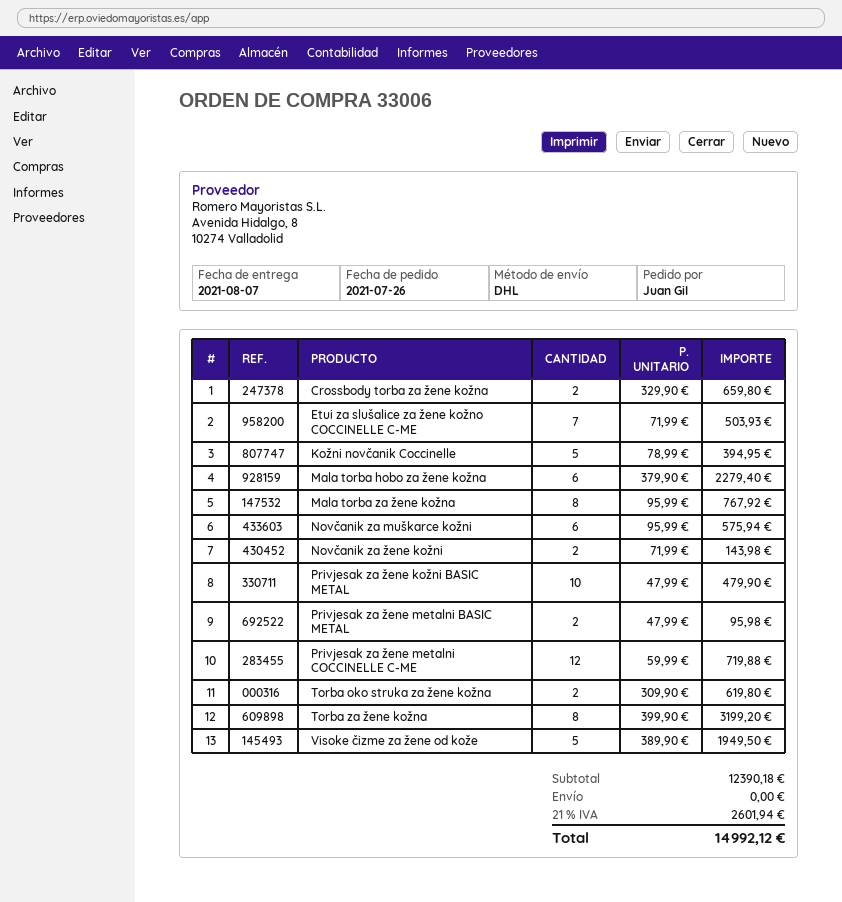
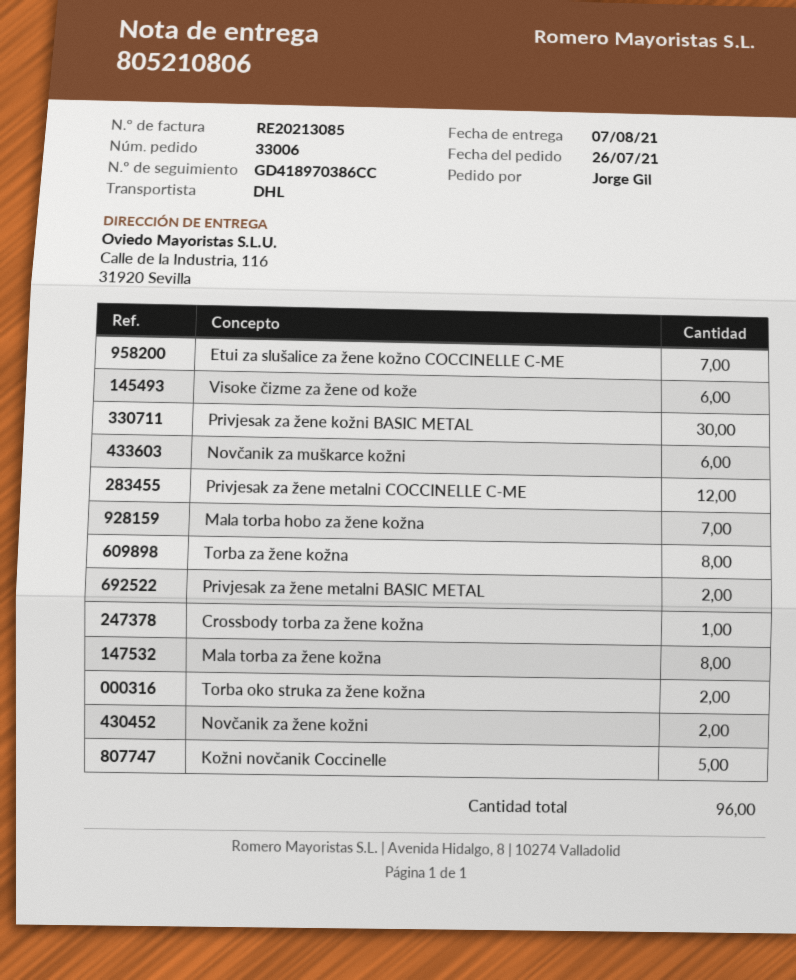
ordered by: Juan Gil -> Jorge Gil
Crossbody torba za žene kožna: 2 -> 1
Mala torba hobo za žene kožna: 6 -> 7
Privjesak za žene kožni BASIC METAL: 10 -> 30
Visoke čizme za žene od kože: 5 -> 6

